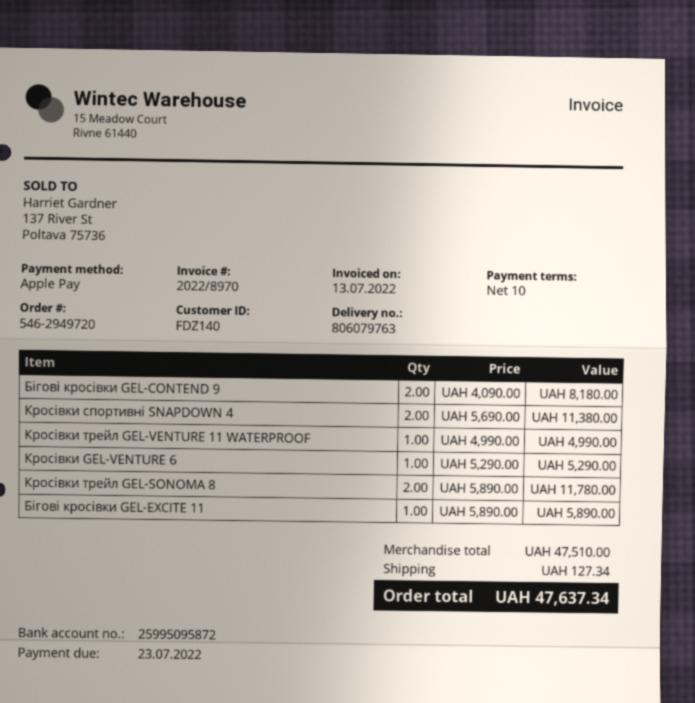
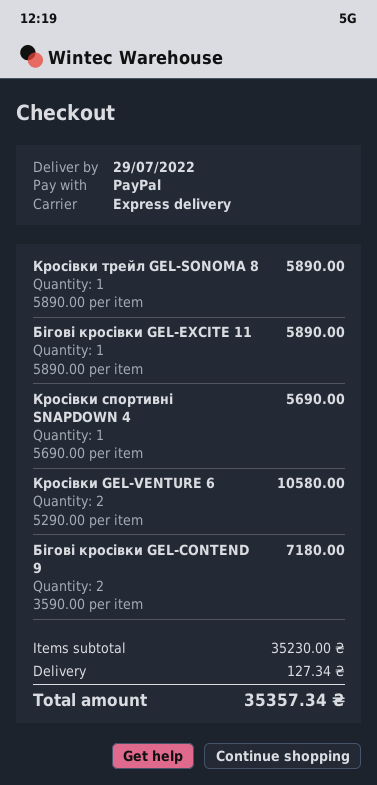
payment method: Apple Pay -> PayPal
Бігові кросівки GEL-CONTEND 9: 2 x 4090.00 = 8180.00 -> 2 x 3590.00 = 7180.00
Кросівки спортивні SNAPDOWN 4: 2 x 5690.00 = 11380.00 -> 1 x 5690.00 = 5690.00
Кросівки трейл GEL-VENTURE 11 WATERPROOF: 1 x 4990.00 = 4990.00 -> none
Кросівки GEL-VENTURE 6: 1 x 5290.00 = 5290.00 -> 2 x 5290.00 = 10580.00
Кросівки трейл GEL-SONOMA 8: 2 x 5890.00 = 11780.00 -> 1 x 5890.00 = 5890.00
subtotal: 47510.00 -> 35230.00
total: 47637.34 -> 35357.34

